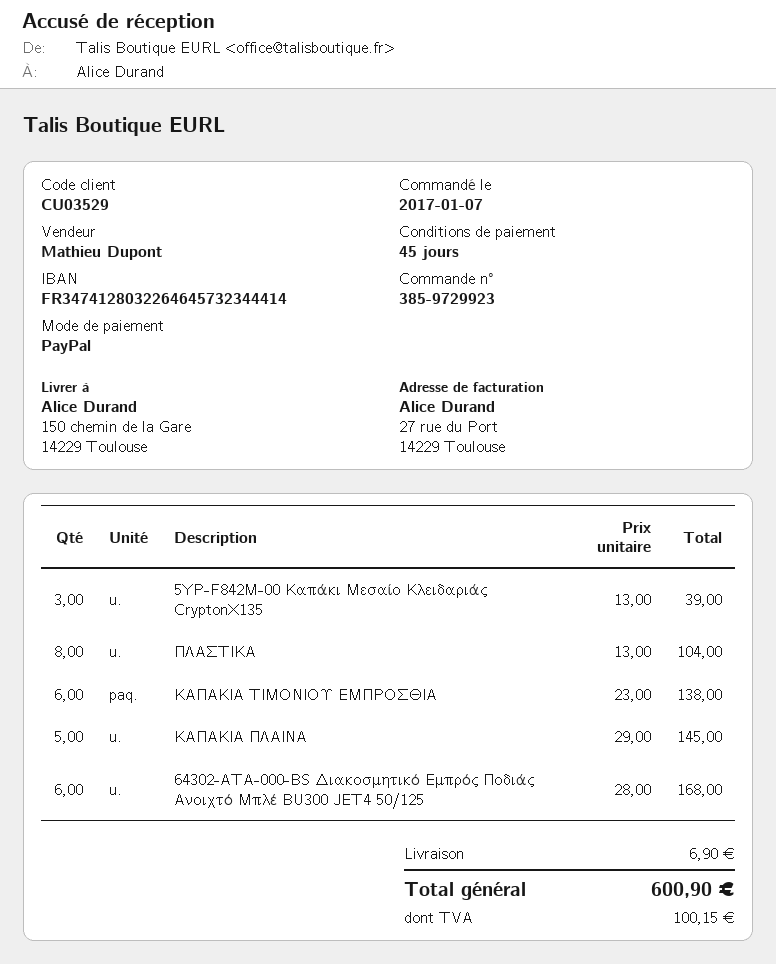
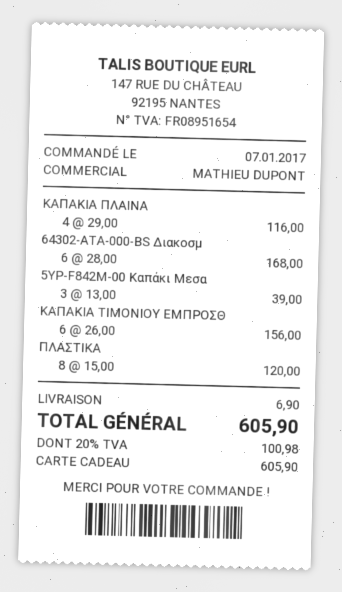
payment method: PayPal -> gift card
ΠΛΑΣΤΙΚΑ: 8 x 13.00 = 104.00 -> 8 x 15.00 = 120.00
ΚΑΠΑΚΙΑ ΤΙΜΟΝΙΟΥ ΕΜΠΡΟΣΘΙΑ: 6 x 23.00 = 138.00 -> 6 x 26.00 = 156.00
ΚΑΠΑΚΙΑ ΠΛΑΙΝΑ: 5 x 29.00 = 145.00 -> 4 x 29.00 = 116.00
tax: 100.15 -> 100.98
total: 600.90 -> 605.90

